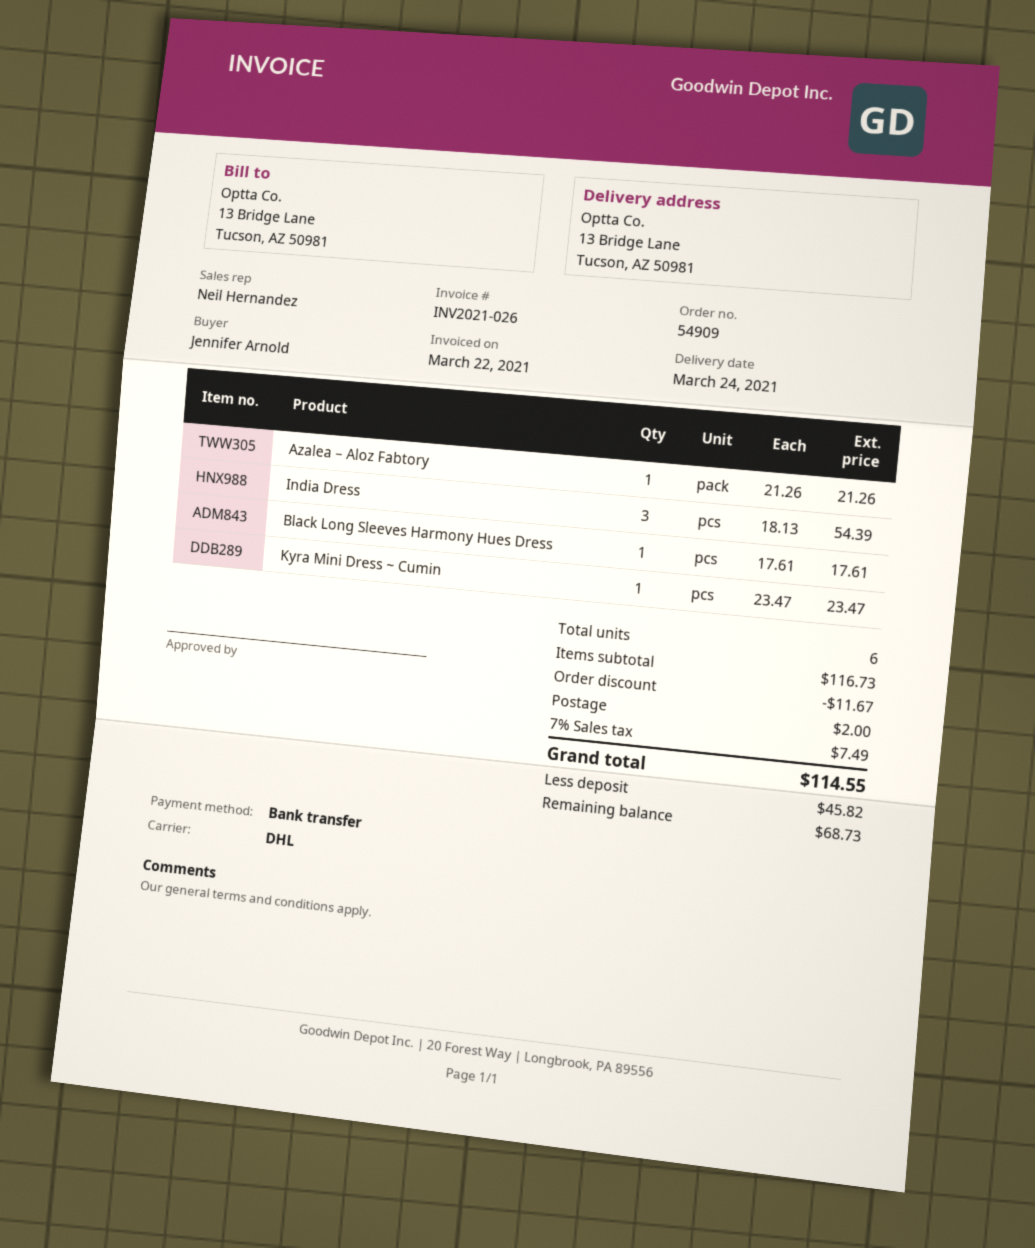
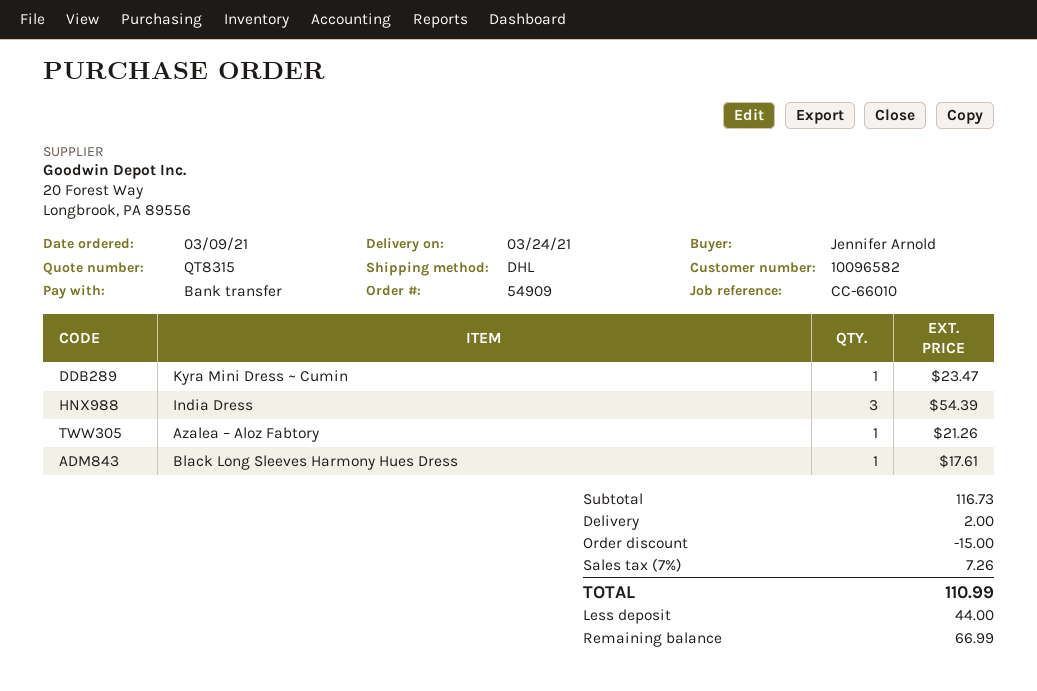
discount: 11.67 -> 15.00
tax: 7% = 7.49 -> 7% = 7.26
total: 114.55 -> 110.99
deposit: 45.82 -> 44.00
balance: 68.73 -> 66.99

